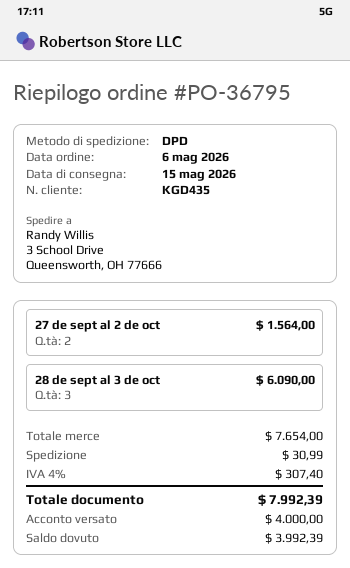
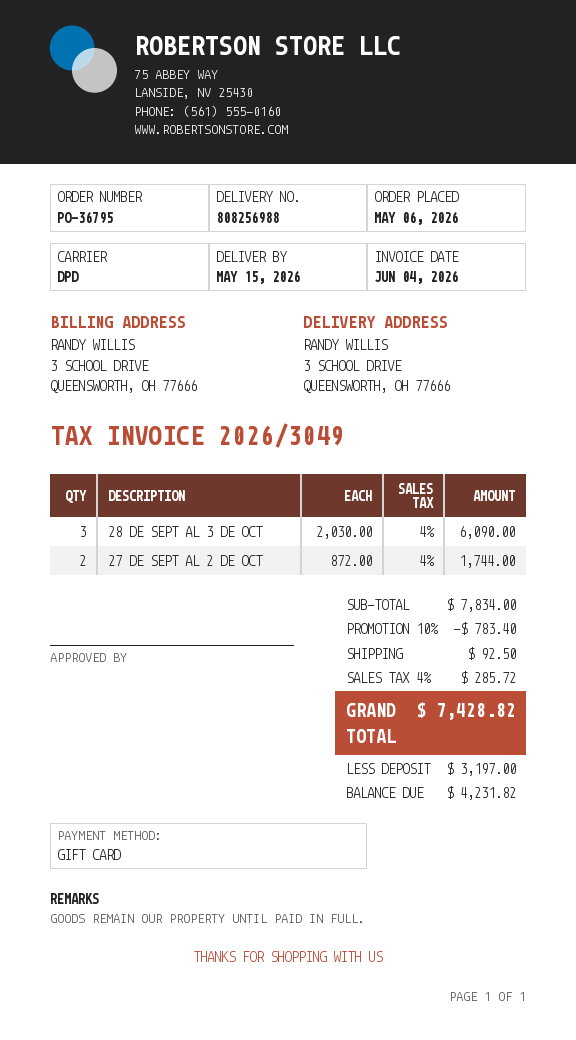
27 de sept al 2 de oct: 2 for 1564.00 -> 2 for 1744.00
subtotal: 7654.00 -> 7834.00
discount: none -> 10% = 783.40
shipping: 30.99 -> 92.50
tax: 4% = 307.40 -> 4% = 285.72
total: 7992.39 -> 7428.82
deposit: 4000.00 -> 3197.00
balance: 3992.39 -> 4231.82

